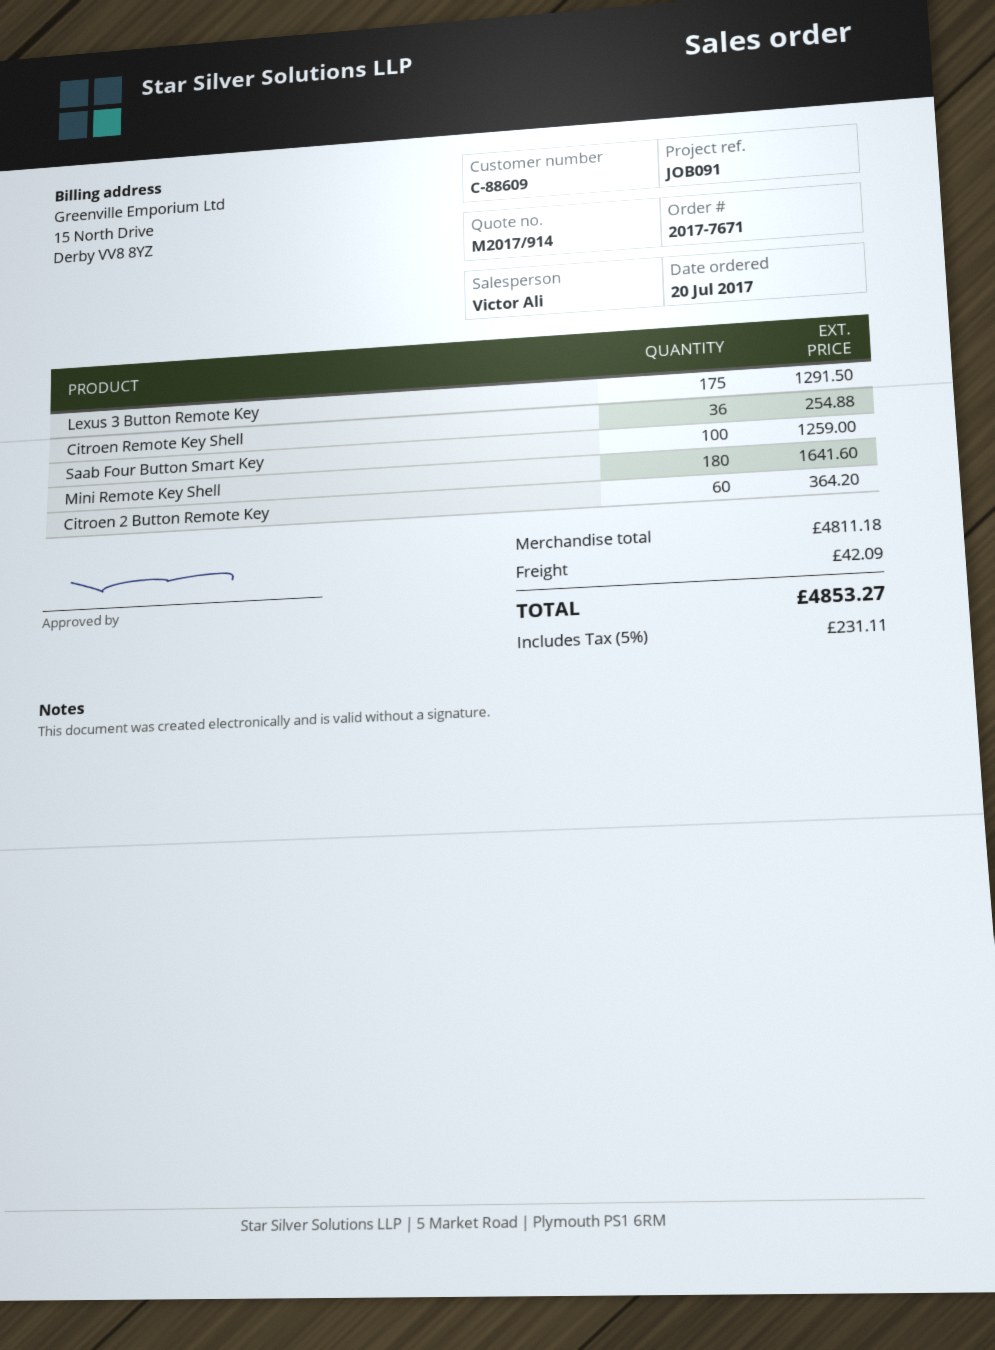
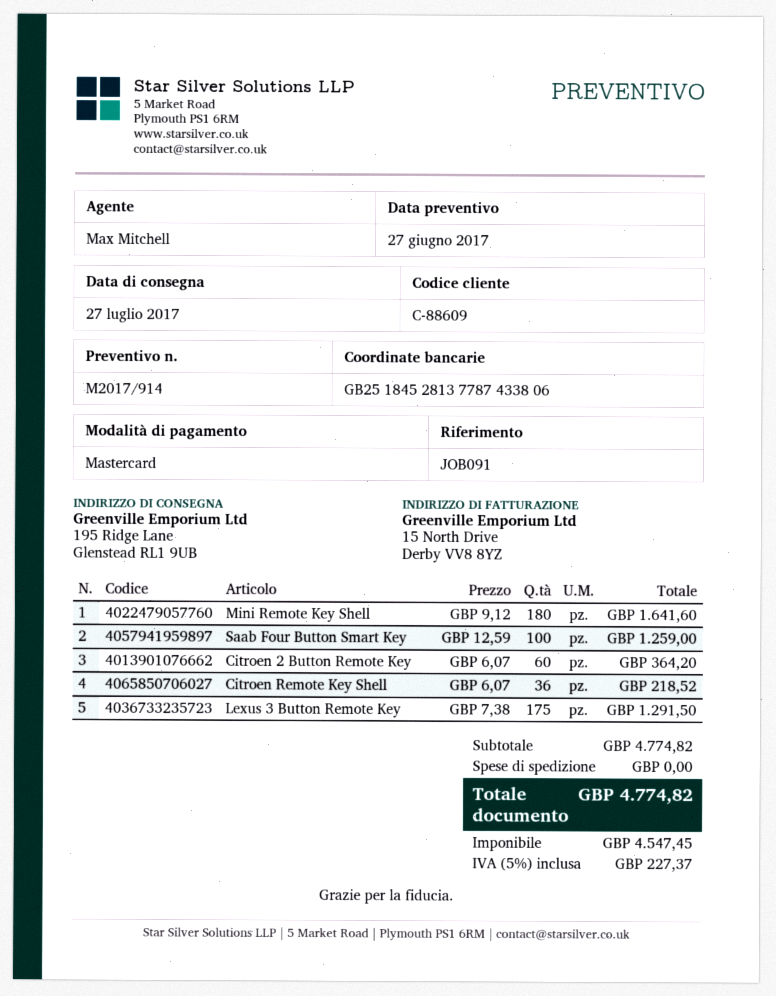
sales rep: Victor Ali -> Max Mitchell
Citroen Remote Key Shell: 36 for 254.88 -> 36 for 218.52
subtotal: 4811.18 -> 4774.82
shipping: 42.09 -> 0.00
tax: 5% = 231.11 -> 5% = 227.37
total: 4853.27 -> 4774.82

